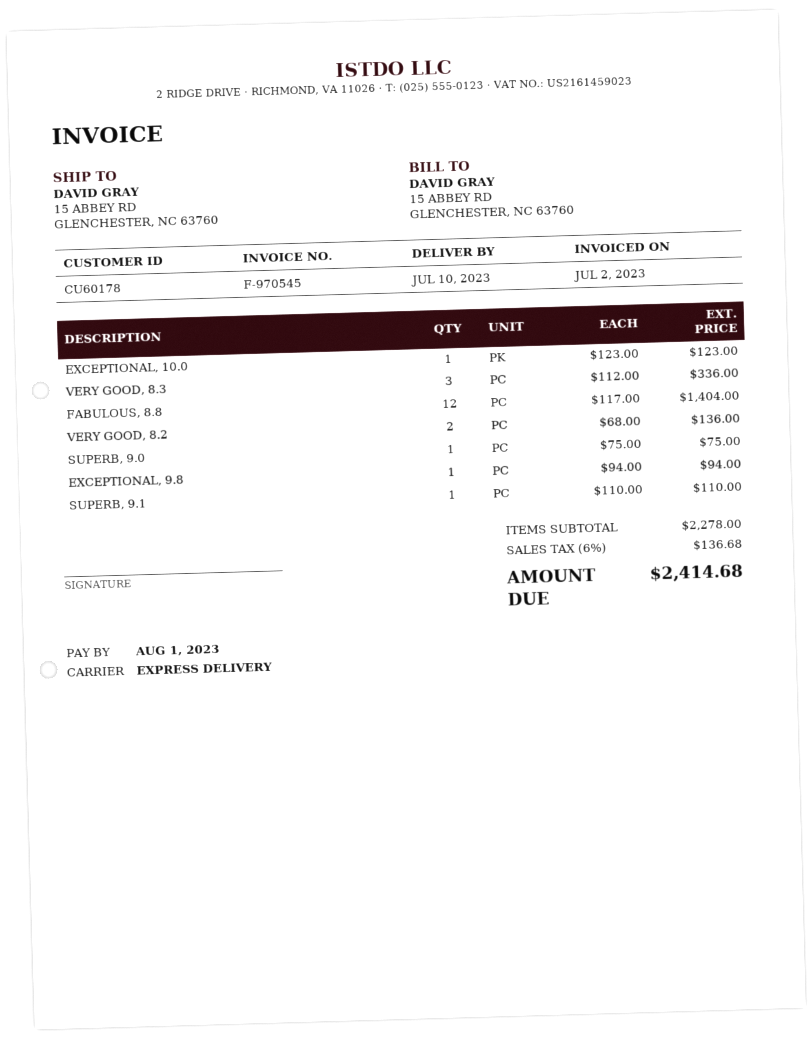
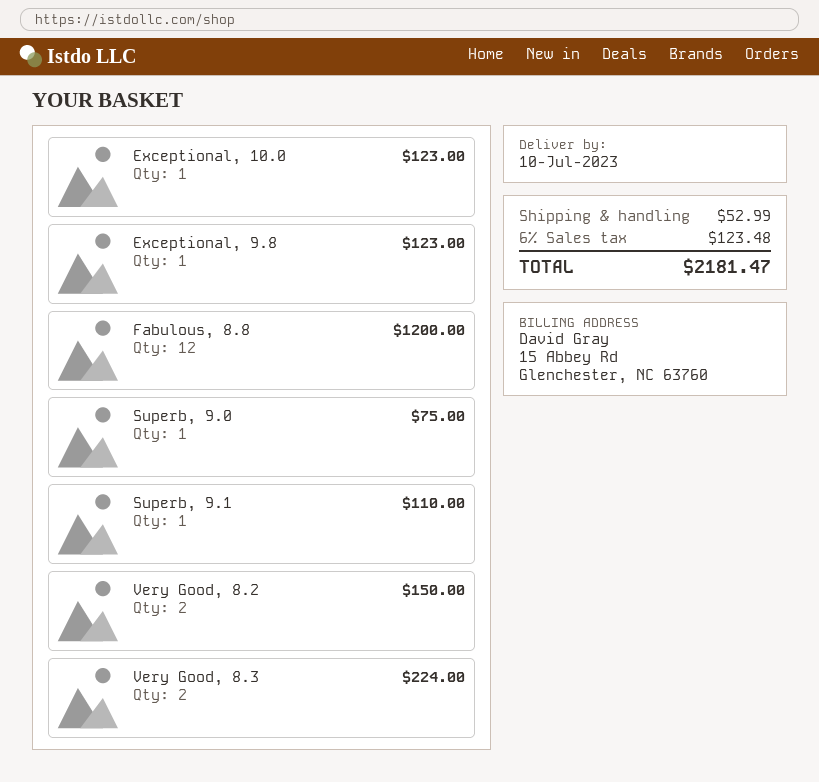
VERY GOOD, 8.3: 3 for 336.00 -> 2 for 224.00
FABULOUS, 8.8: 12 for 1404.00 -> 12 for 1200.00
VERY GOOD, 8.2: 2 for 136.00 -> 2 for 150.00
EXCEPTIONAL, 9.8: 1 for 94.00 -> 1 for 123.00
shipping: none -> 52.99
tax: 6% = 136.68 -> 6% = 123.48
total: 2414.68 -> 2181.47

